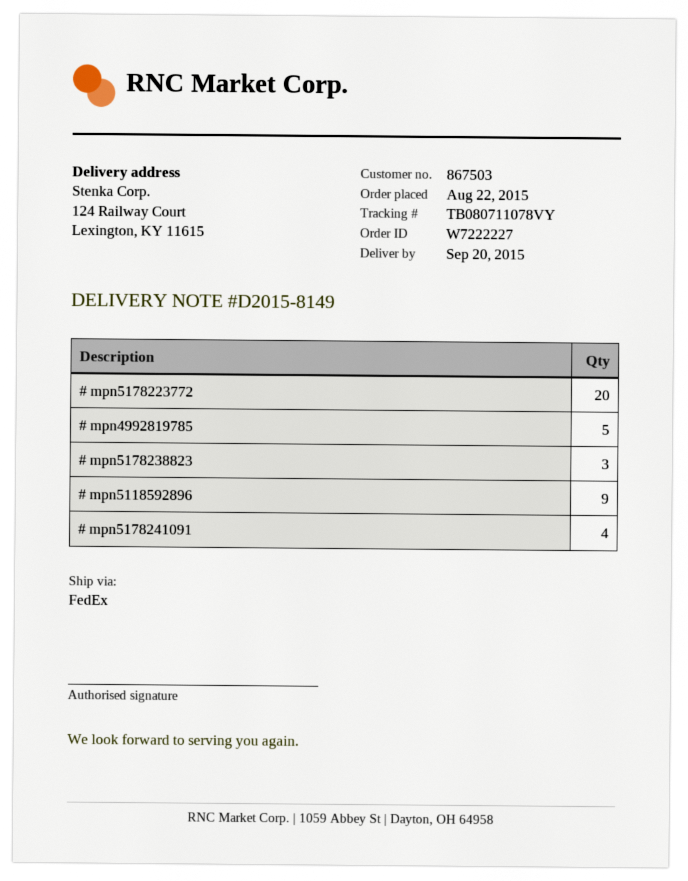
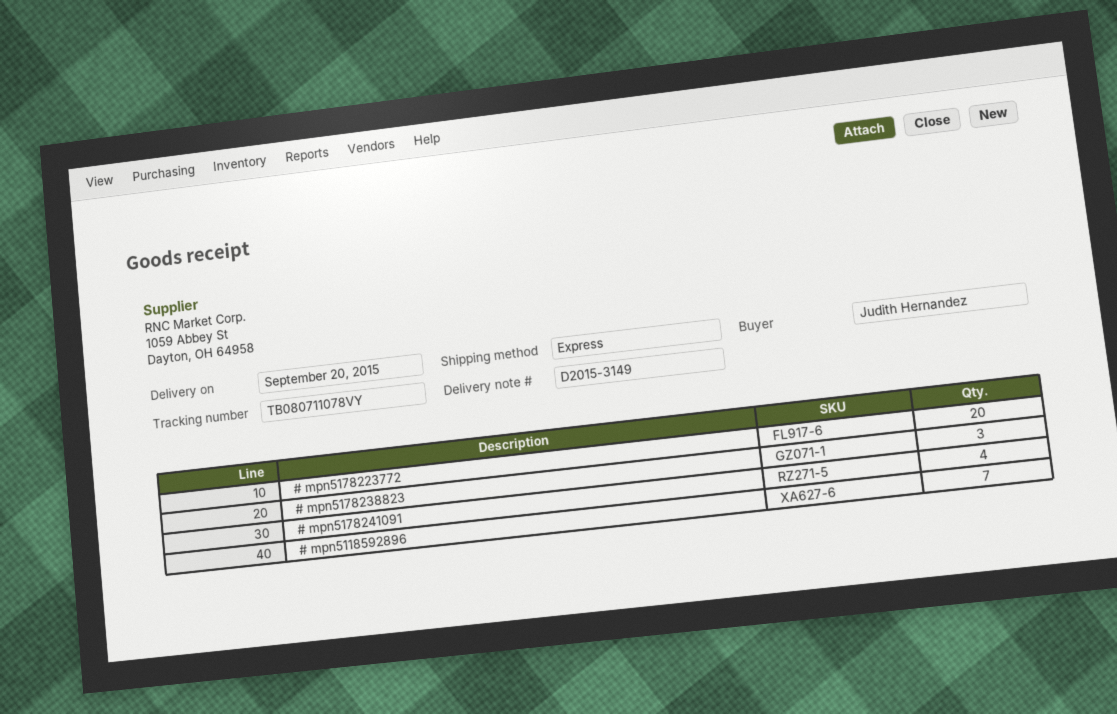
delivery note number: D2015-8149 -> D2015-3149
shipping method: FedEx -> express
# mpn4992819785: 5 -> none
# mpn5118592896: 9 -> 7

